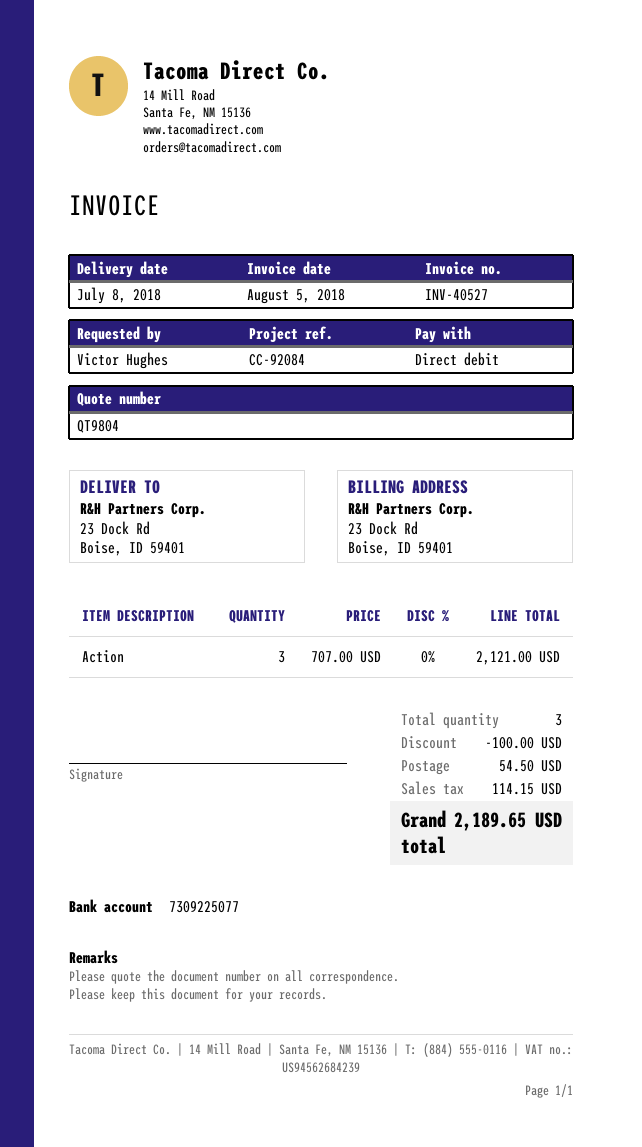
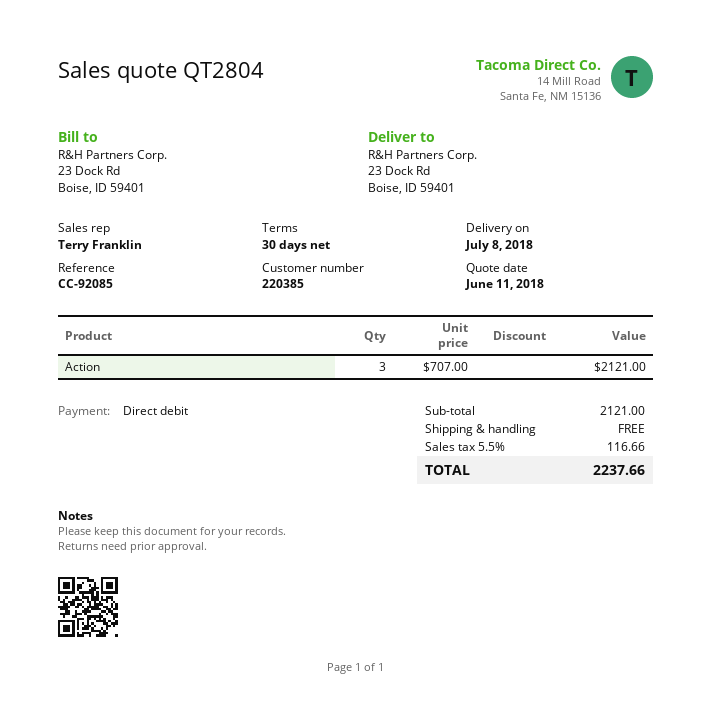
quote number: QT9804 -> QT2804
reference: CC-92084 -> CC-92085
discount: 100.00 -> none
shipping: 54.50 -> 0.00
tax: 114.15 -> 116.66
total: 2189.65 -> 2237.66

